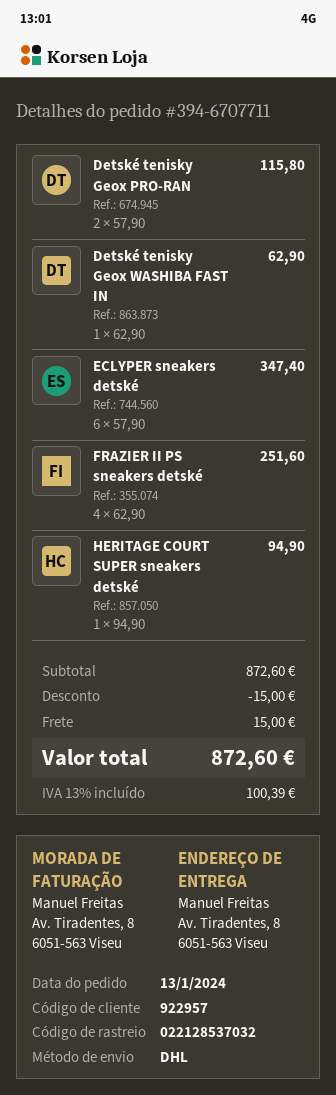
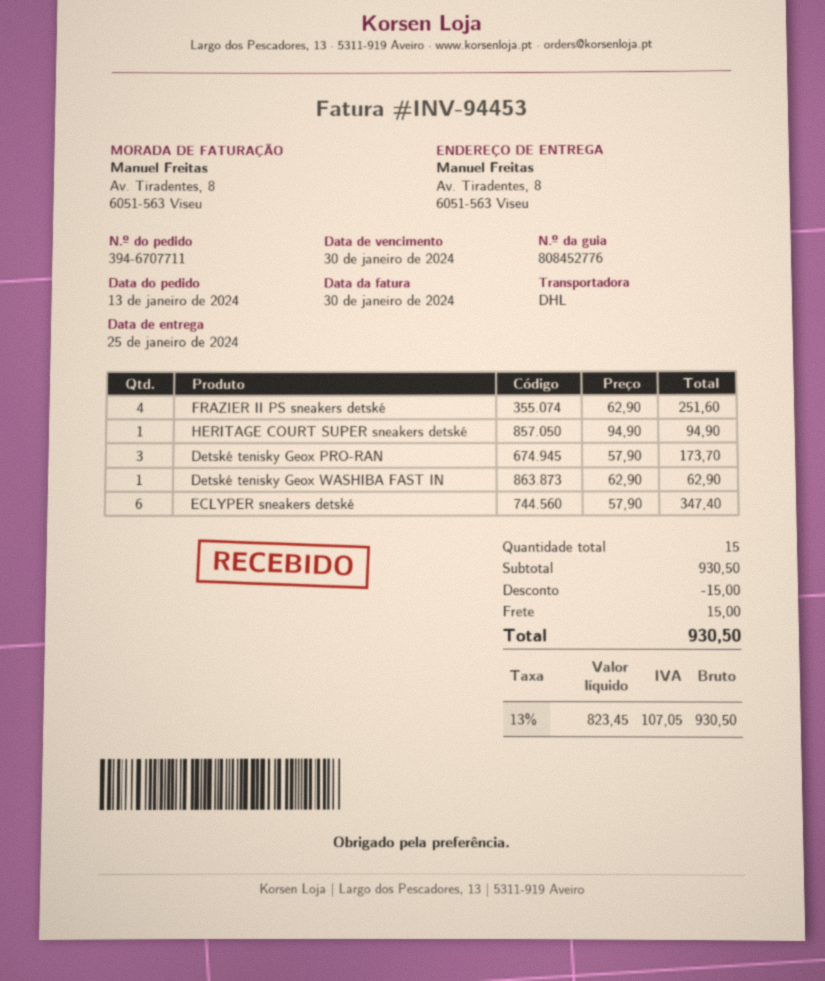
Detské tenisky Geox PRO-RAN: 2 x 57.90 = 115.80 -> 3 x 57.90 = 173.70
subtotal: 872.60 -> 930.50
tax: 13% = 100.39 -> 13% = 107.05
total: 872.60 -> 930.50

